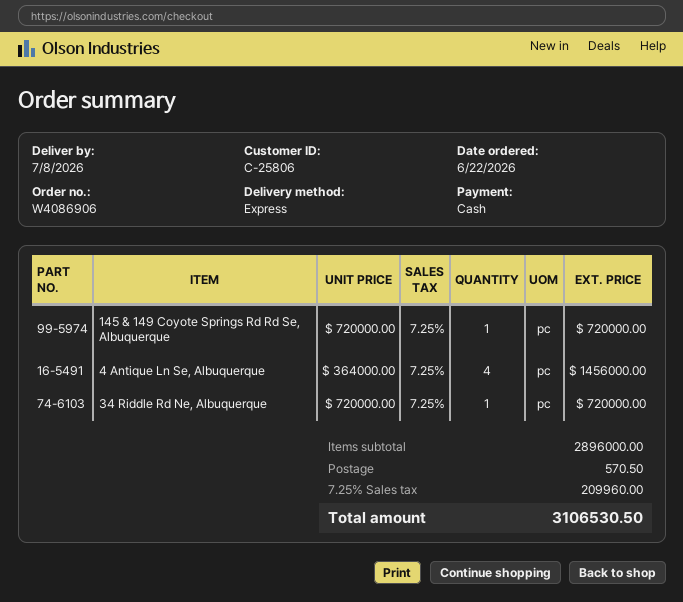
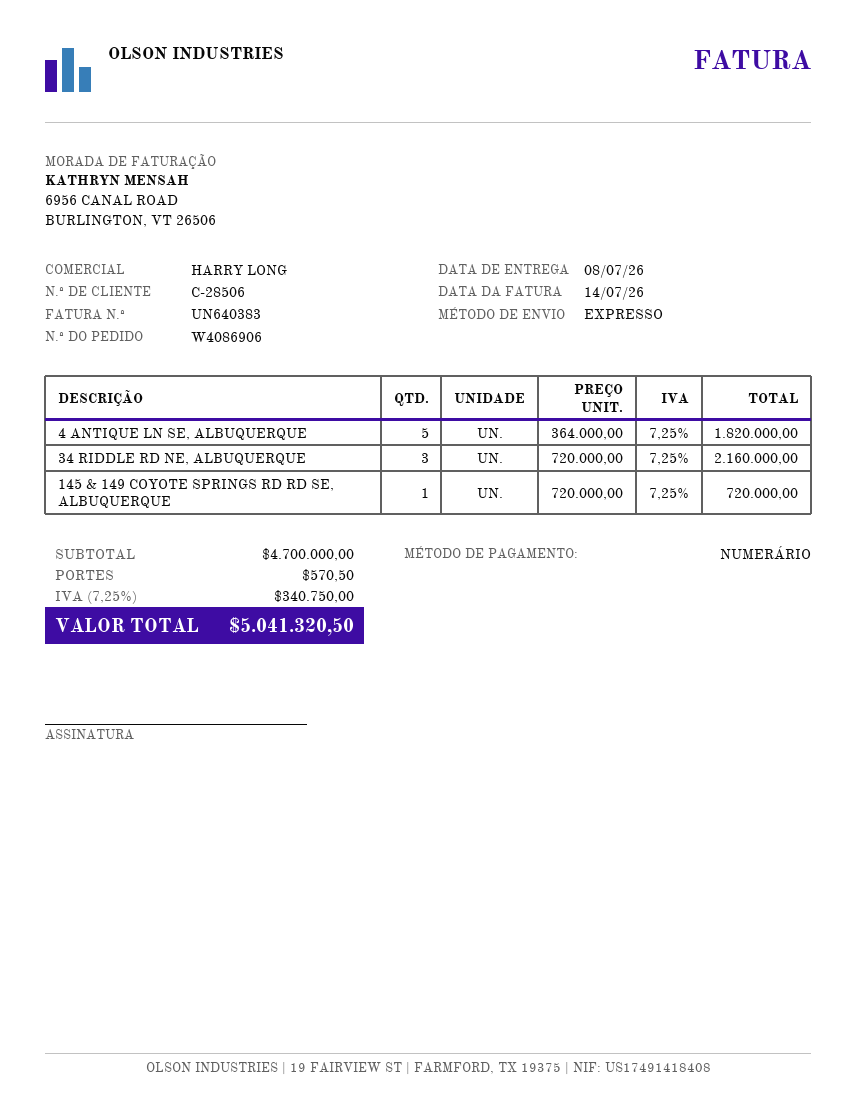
customer number: C-25806 -> C-28506
4 Antique Ln Se, Albuquerque: 4 x 364000.00 = 1456000.00 -> 5 x 364000.00 = 1820000.00
34 Riddle Rd Ne, Albuquerque: 1 x 720000.00 = 720000.00 -> 3 x 720000.00 = 2160000.00
subtotal: 2896000.00 -> 4700000.00
tax: 7.25% = 209960.00 -> 7.25% = 340750.00
total: 3106530.50 -> 5041320.50

